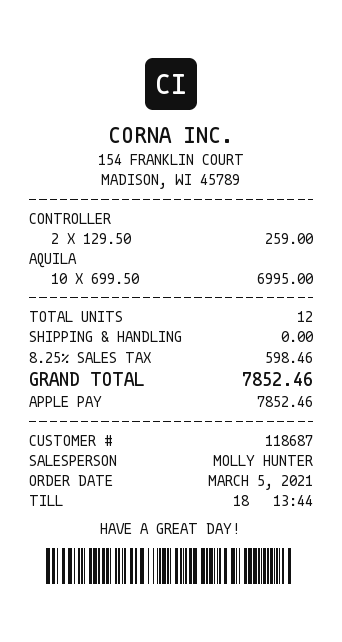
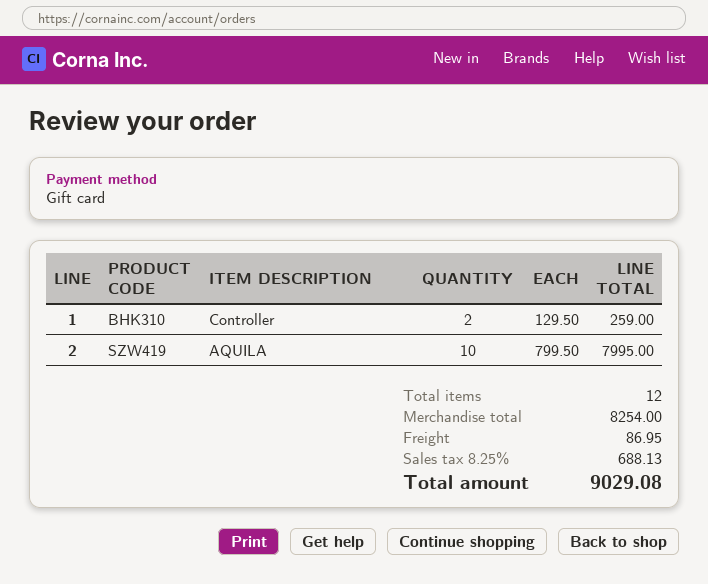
payment method: Apple Pay -> gift card
AQUILA: 10 x 699.50 = 6995.00 -> 10 x 799.50 = 7995.00
shipping: 0.00 -> 86.95
tax: 8.25% = 598.46 -> 8.25% = 688.13
total: 7852.46 -> 9029.08

